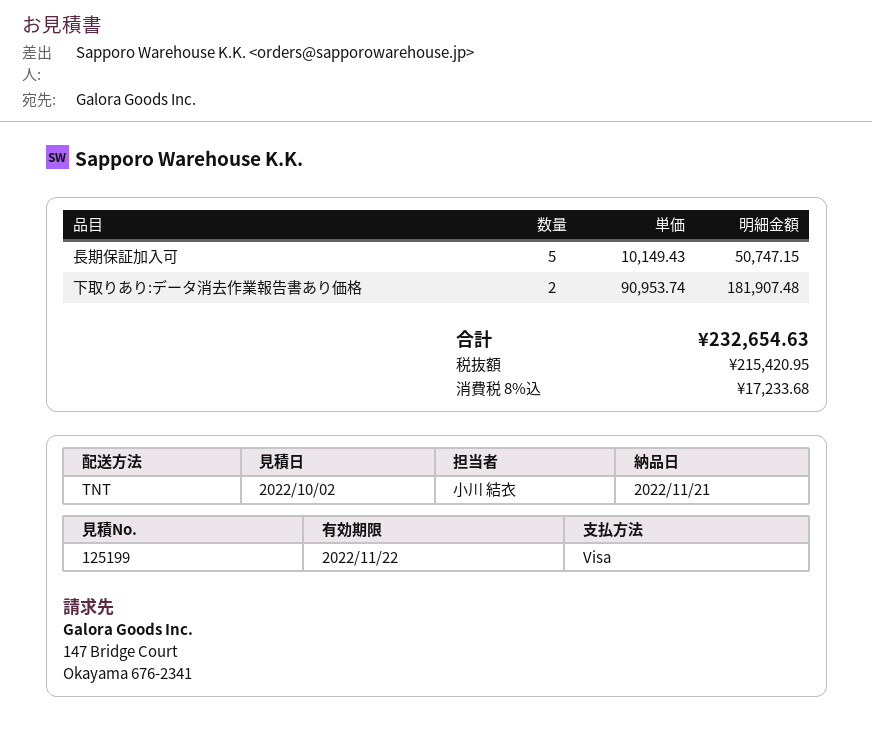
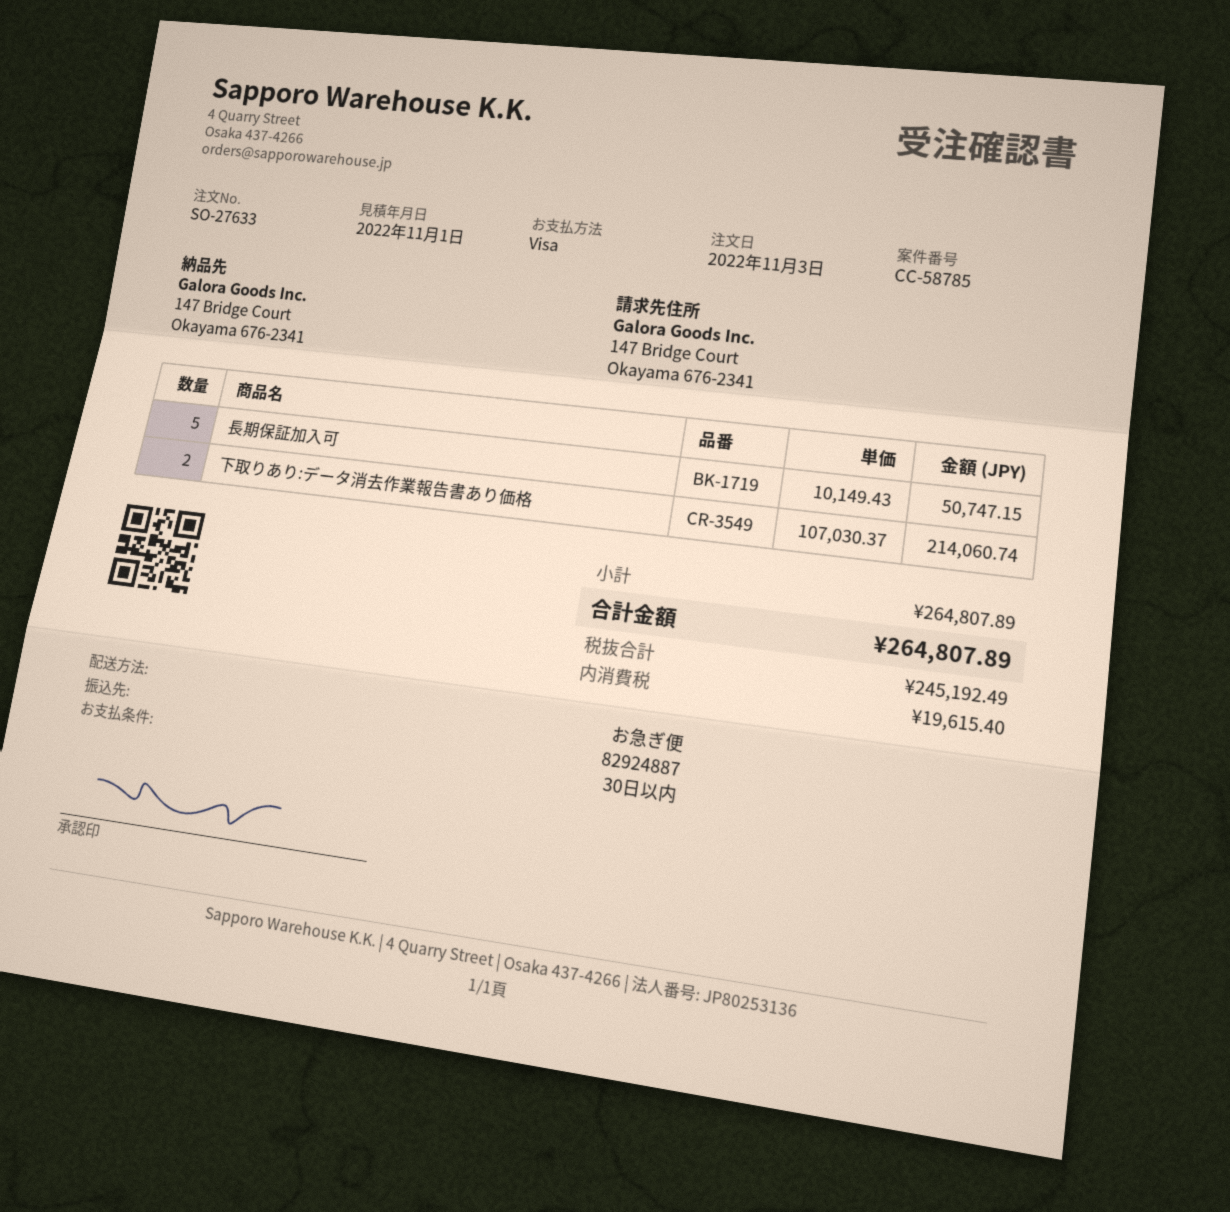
quote date: 2022-10-02 -> 2022-11-01
shipping method: TNT -> express
下取りあり:データ消去作業報告書あり価格: 2 x 90953.74 = 181907.48 -> 2 x 107030.37 = 214060.74
net: 215420.95 -> 245192.49
tax: 17233.68 -> 19615.40
total: 232654.63 -> 264807.89

